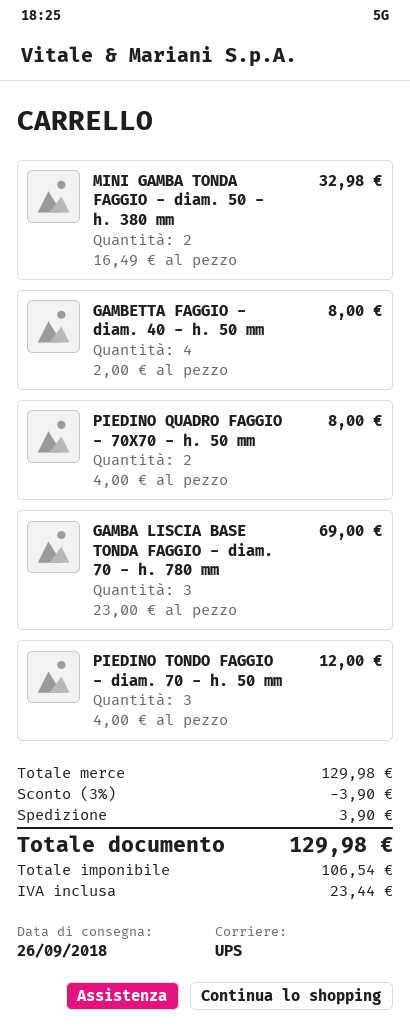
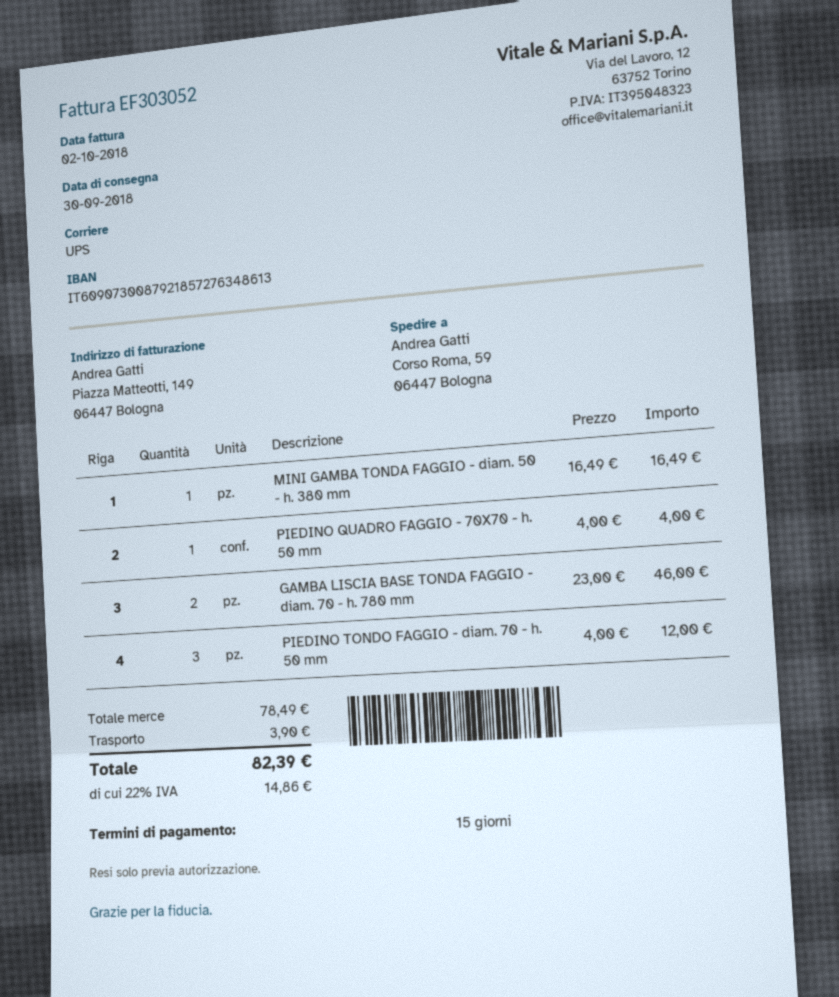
delivery date: 2018-09-26 -> 2018-09-30
MINI GAMBA TONDA FAGGIO - diam. 50 - h. 380 mm: 2 x 16.49 = 32.98 -> 1 x 16.49 = 16.49
GAMBETTA FAGGIO - diam. 40 - h. 50 mm: 4 x 2.00 = 8.00 -> none
PIEDINO QUADRO FAGGIO - 70X70 - h. 50 mm: 2 x 4.00 = 8.00 -> 1 x 4.00 = 4.00
GAMBA LISCIA BASE TONDA FAGGIO - diam. 70 - h. 780 mm: 3 x 23.00 = 69.00 -> 2 x 23.00 = 46.00
subtotal: 129.98 -> 78.49
discount: 3% = 3.90 -> none
tax: 23.44 -> 14.86
total: 129.98 -> 82.39

